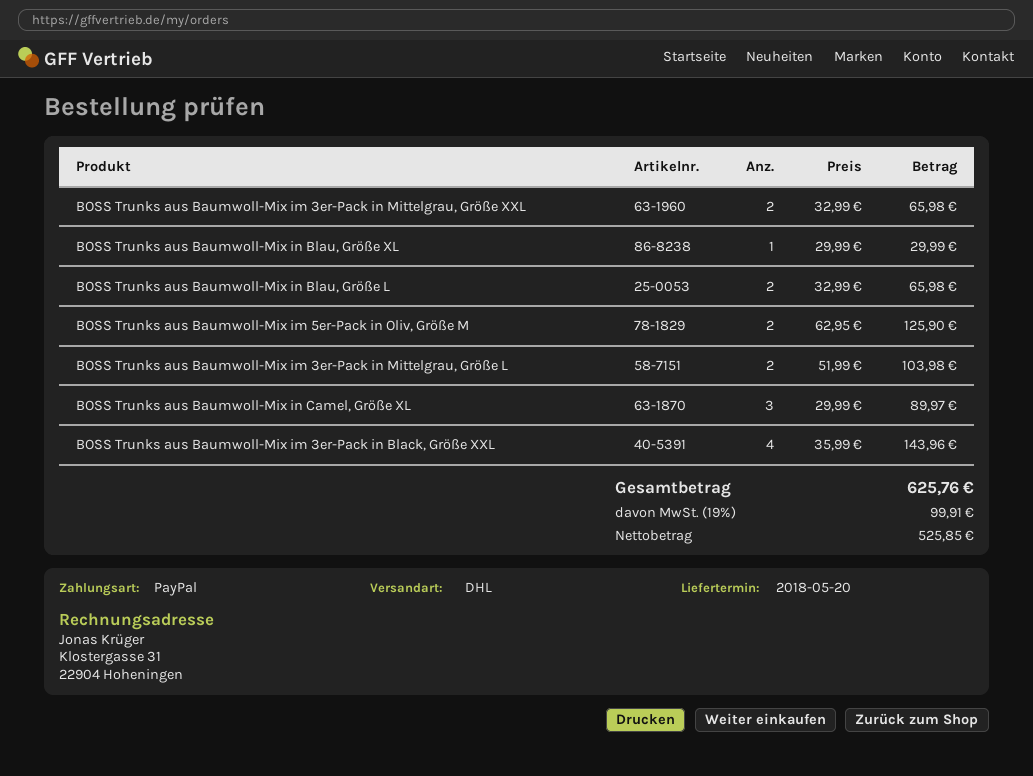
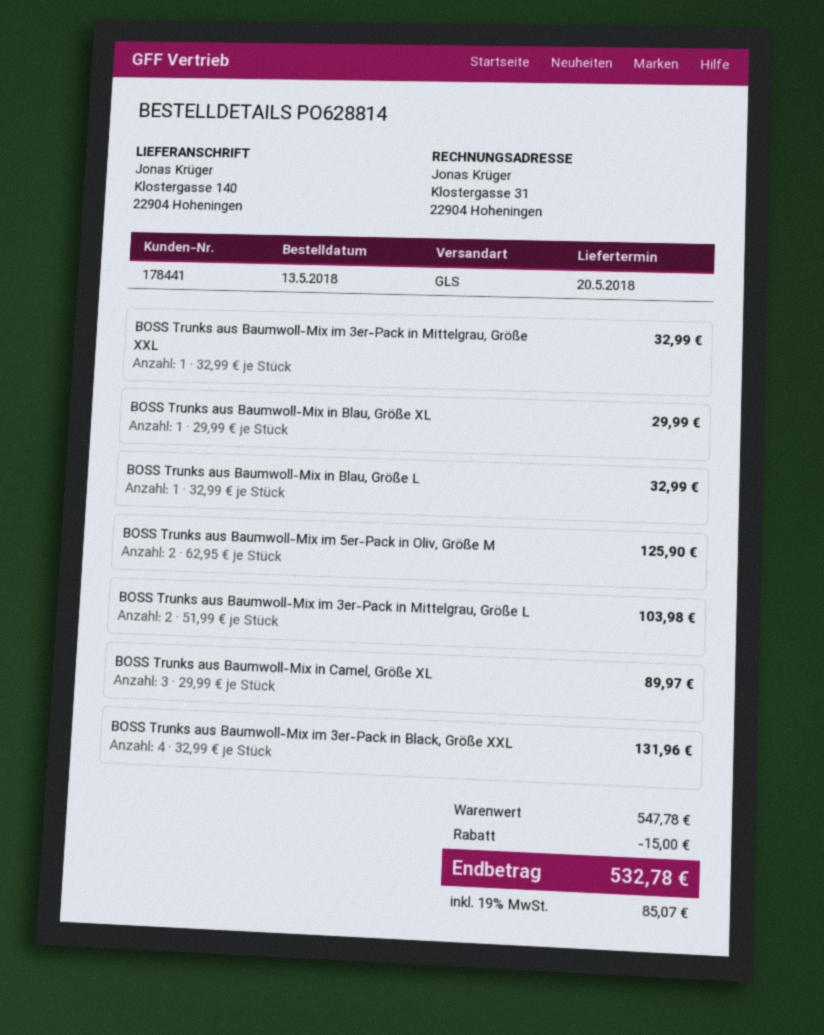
shipping method: DHL -> GLS
BOSS Trunks aus Baumwoll-Mix im 3er-Pack in Mittelgrau, Größe XXL: 2 x 32.99 = 65.98 -> 1 x 32.99 = 32.99
BOSS Trunks aus Baumwoll-Mix in Blau, Größe L: 2 x 32.99 = 65.98 -> 1 x 32.99 = 32.99
BOSS Trunks aus Baumwoll-Mix im 3er-Pack in Black, Größe XXL: 4 x 35.99 = 143.96 -> 4 x 32.99 = 131.96
discount: none -> 15.00
tax: 19% = 99.91 -> 19% = 85.07
total: 625.76 -> 532.78

